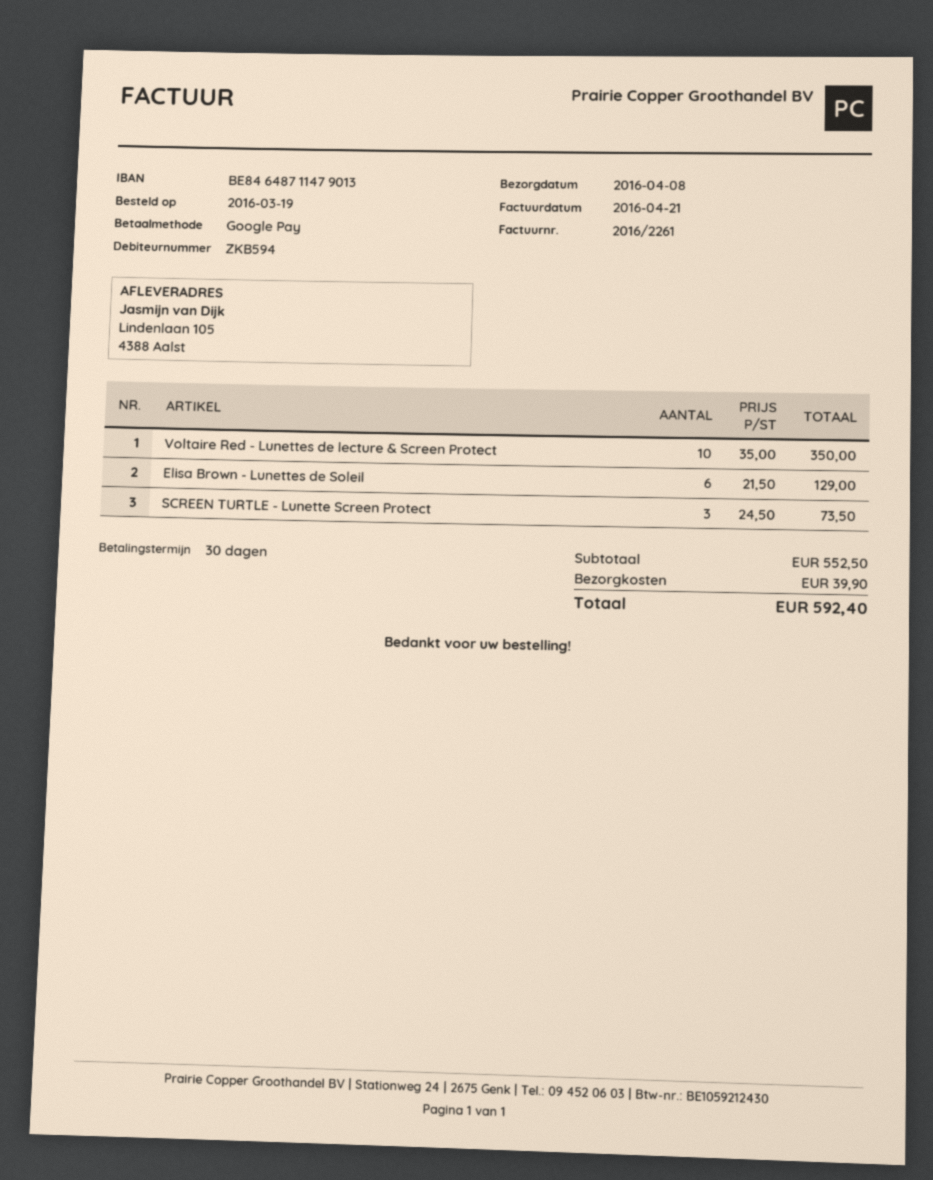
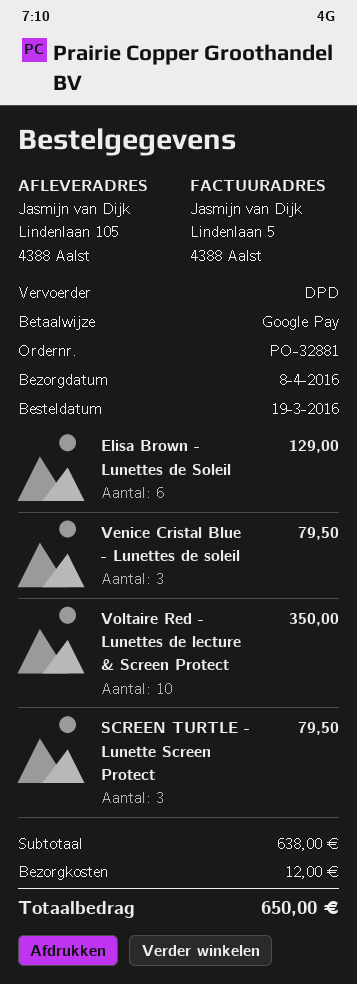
SCREEN TURTLE - Lunette Screen Protect: 3 for 73.50 -> 3 for 79.50
Venice Cristal Blue - Lunettes de soleil: none -> 3 for 79.50
subtotal: 552.50 -> 638.00
shipping: 39.90 -> 12.00
total: 592.40 -> 650.00

